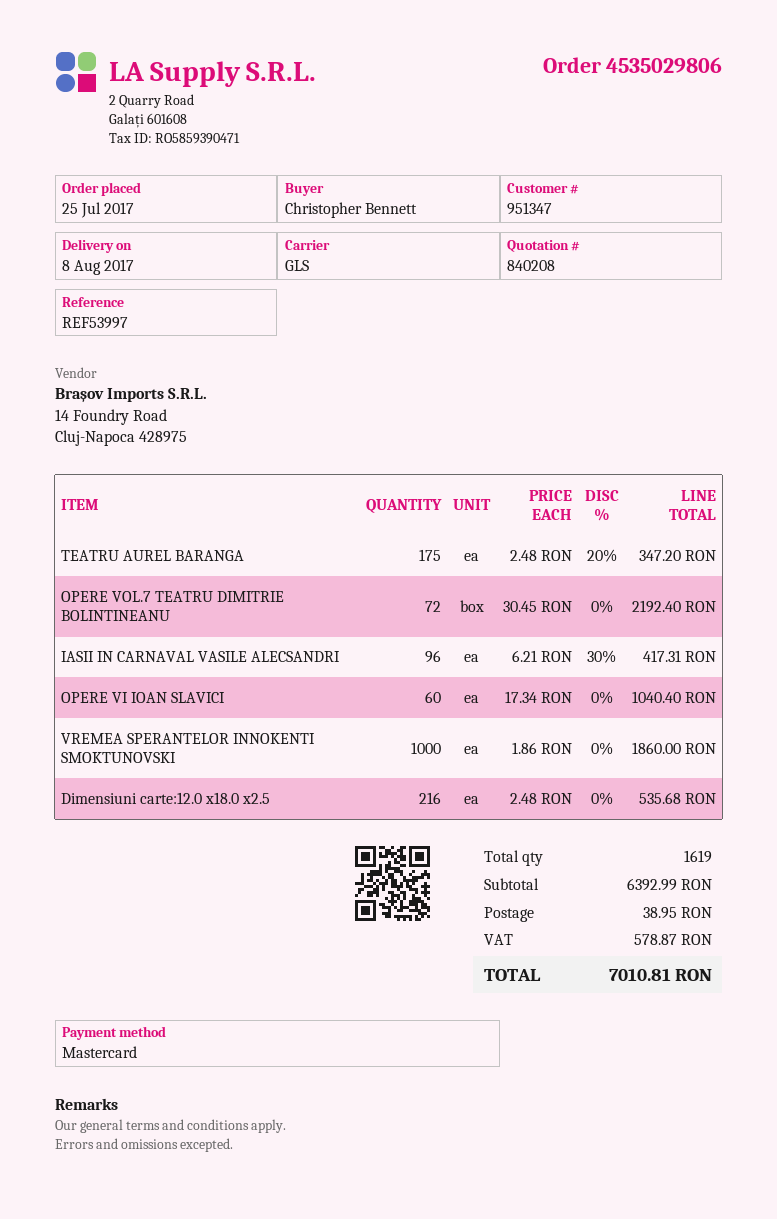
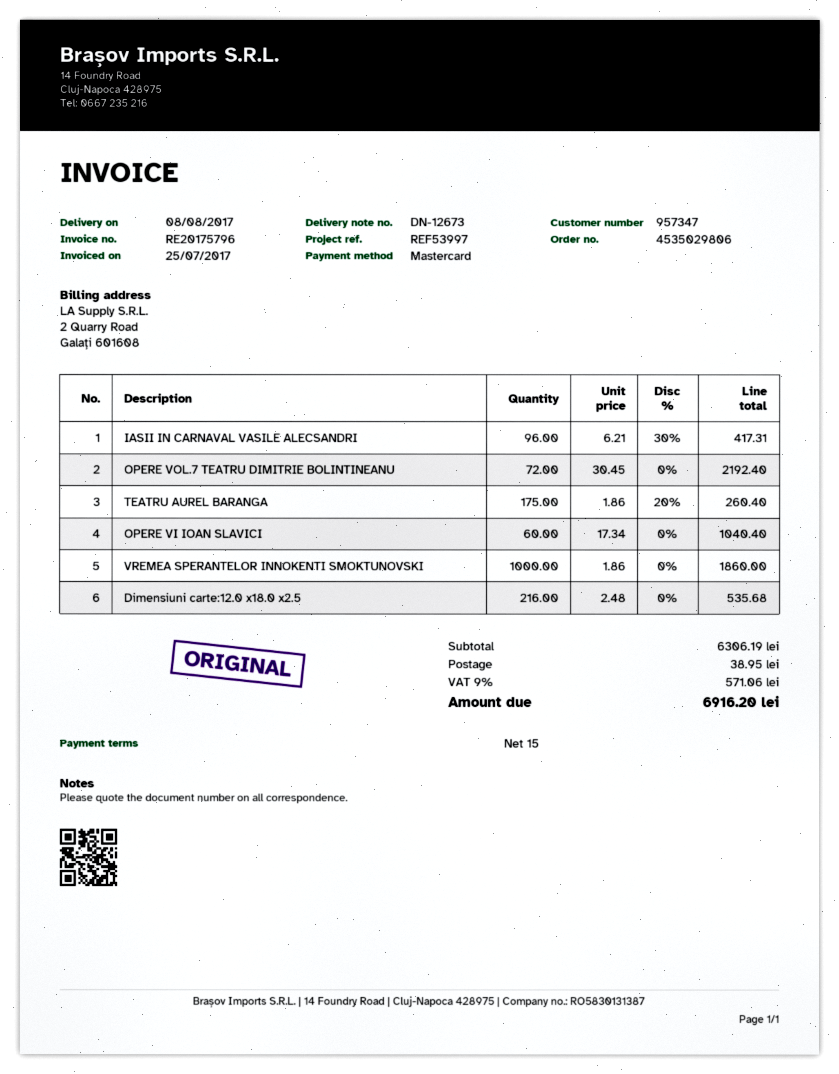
customer number: 951347 -> 957347
TEATRU AUREL BARANGA: 175 x 2.48 - 20% = 347.20 -> 175 x 1.86 - 20% = 260.40
subtotal: 6392.99 -> 6306.19
tax: 578.87 -> 571.06
total: 7010.81 -> 6916.20

